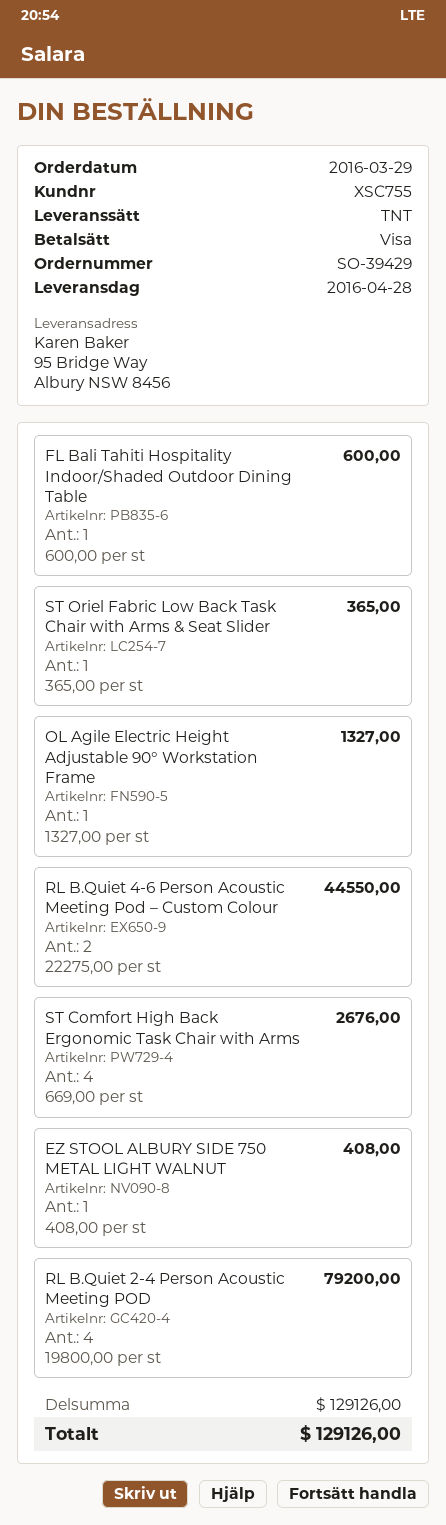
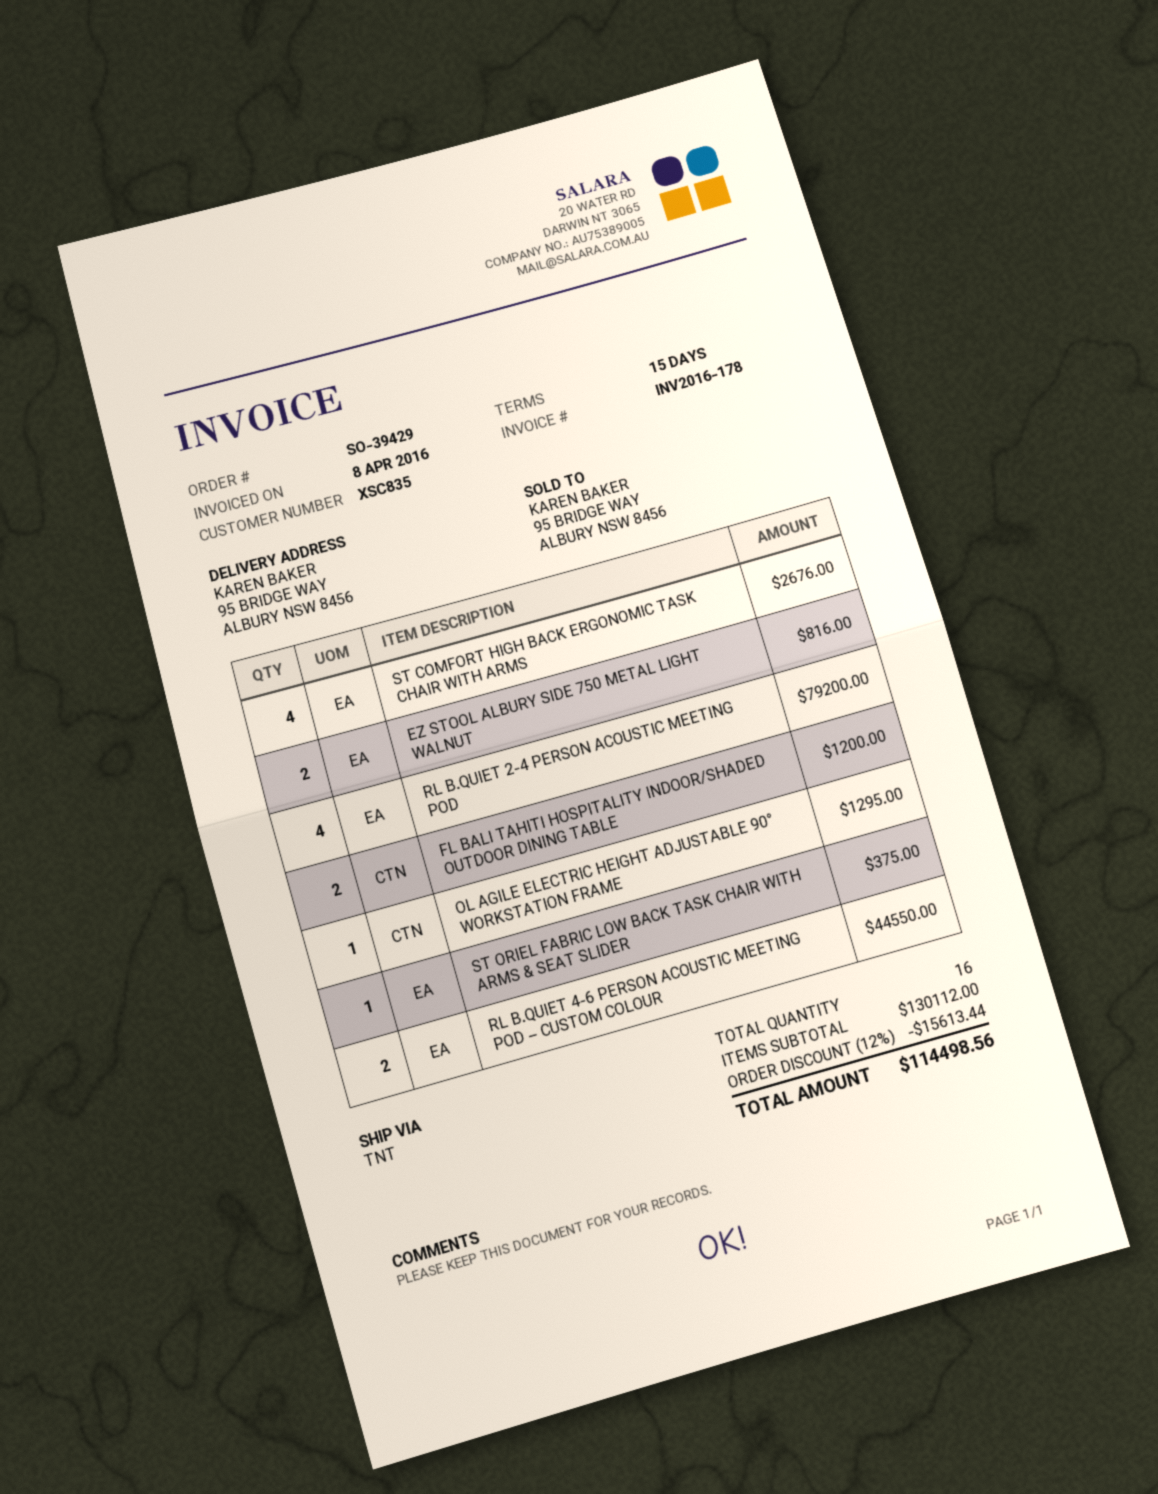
customer number: XSC755 -> XSC835
FL Bali Tahiti Hospitality Indoor/Shaded Outdoor Dining Table: 1 for 600.00 -> 2 for 1200.00
ST Oriel Fabric Low Back Task Chair with Arms & Seat Slider: 1 for 365.00 -> 1 for 375.00
OL Agile Electric Height Adjustable 90° Workstation Frame: 1 for 1327.00 -> 1 for 1295.00
EZ STOOL ALBURY SIDE 750 METAL LIGHT WALNUT: 1 for 408.00 -> 2 for 816.00
subtotal: 129126.00 -> 130112.00
discount: none -> 12% = 15613.44
total: 129126.00 -> 114498.56

